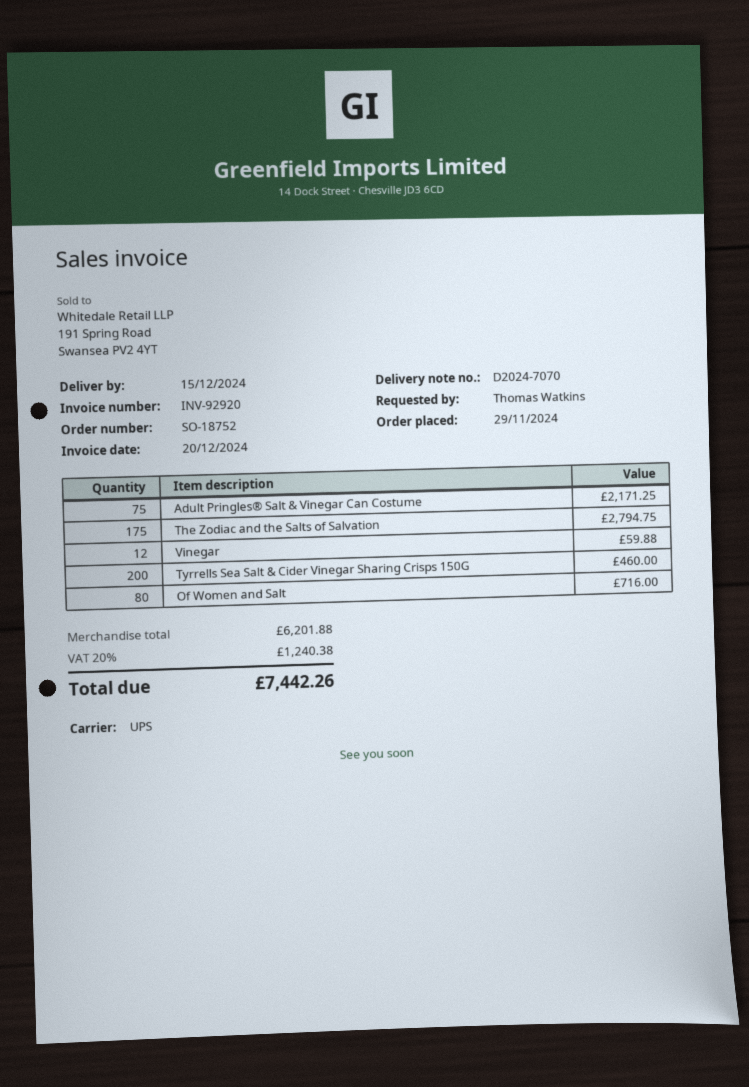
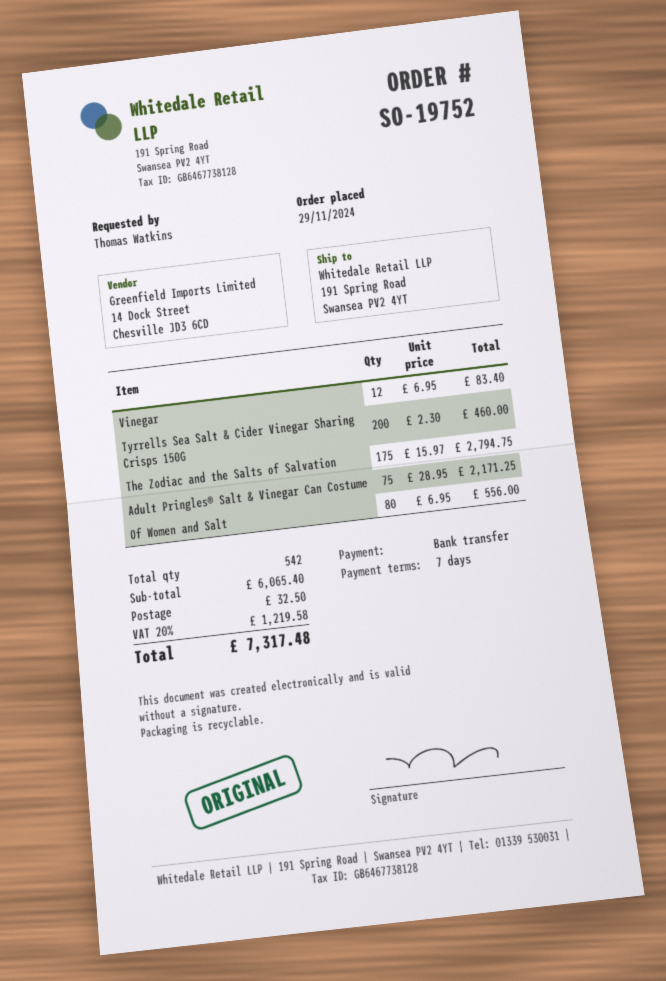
order number: SO-18752 -> SO-19752
Vinegar: 12 for 59.88 -> 12 for 83.40
Of Women and Salt: 80 for 716.00 -> 80 for 556.00
subtotal: 6201.88 -> 6065.40
shipping: none -> 32.50
tax: 20% = 1240.38 -> 20% = 1219.58
total: 7442.26 -> 7317.48

